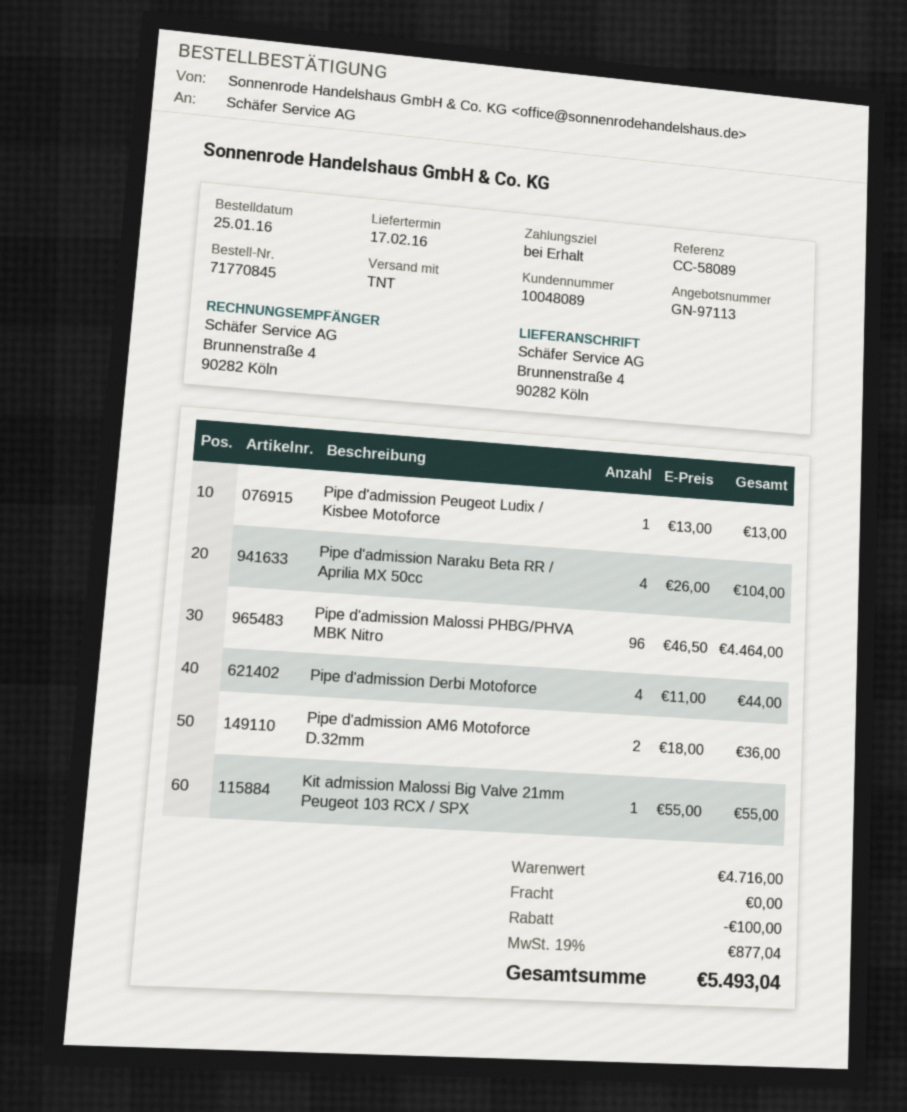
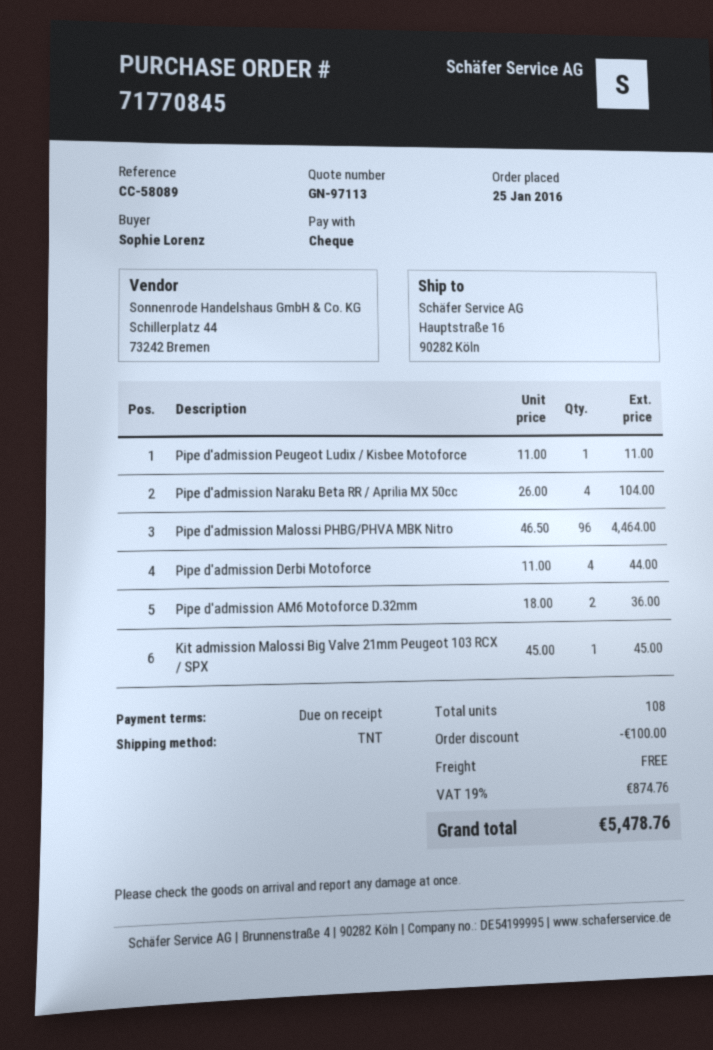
ship to: Brunnenstraße 4, 90282 Köln -> Hauptstraße 16, 90282 Köln
Pipe d'admission Peugeot Ludix / Kisbee Motoforce: 1 x 13.00 = 13.00 -> 1 x 11.00 = 11.00
Kit admission Malossi Big Valve 21mm Peugeot 103 RCX / SPX: 1 x 55.00 = 55.00 -> 1 x 45.00 = 45.00
tax: 19% = 877.04 -> 19% = 874.76
total: 5493.04 -> 5478.76

